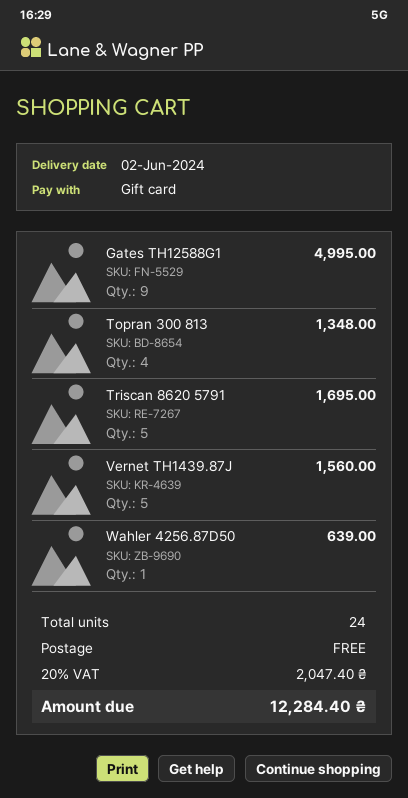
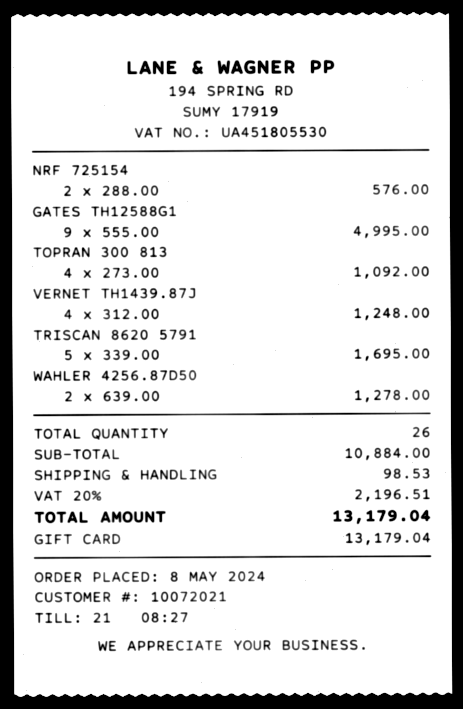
Topran 300 813: 4 for 1348.00 -> 4 for 1092.00
Vernet TH1439.87J: 5 for 1560.00 -> 4 for 1248.00
Wahler 4256.87D50: 1 for 639.00 -> 2 for 1278.00
NRF 725154: none -> 2 for 576.00
total quantity: 24 -> 26
shipping: 0.00 -> 98.53
tax: 20% = 2047.40 -> 20% = 2196.51
total: 12284.40 -> 13179.04

